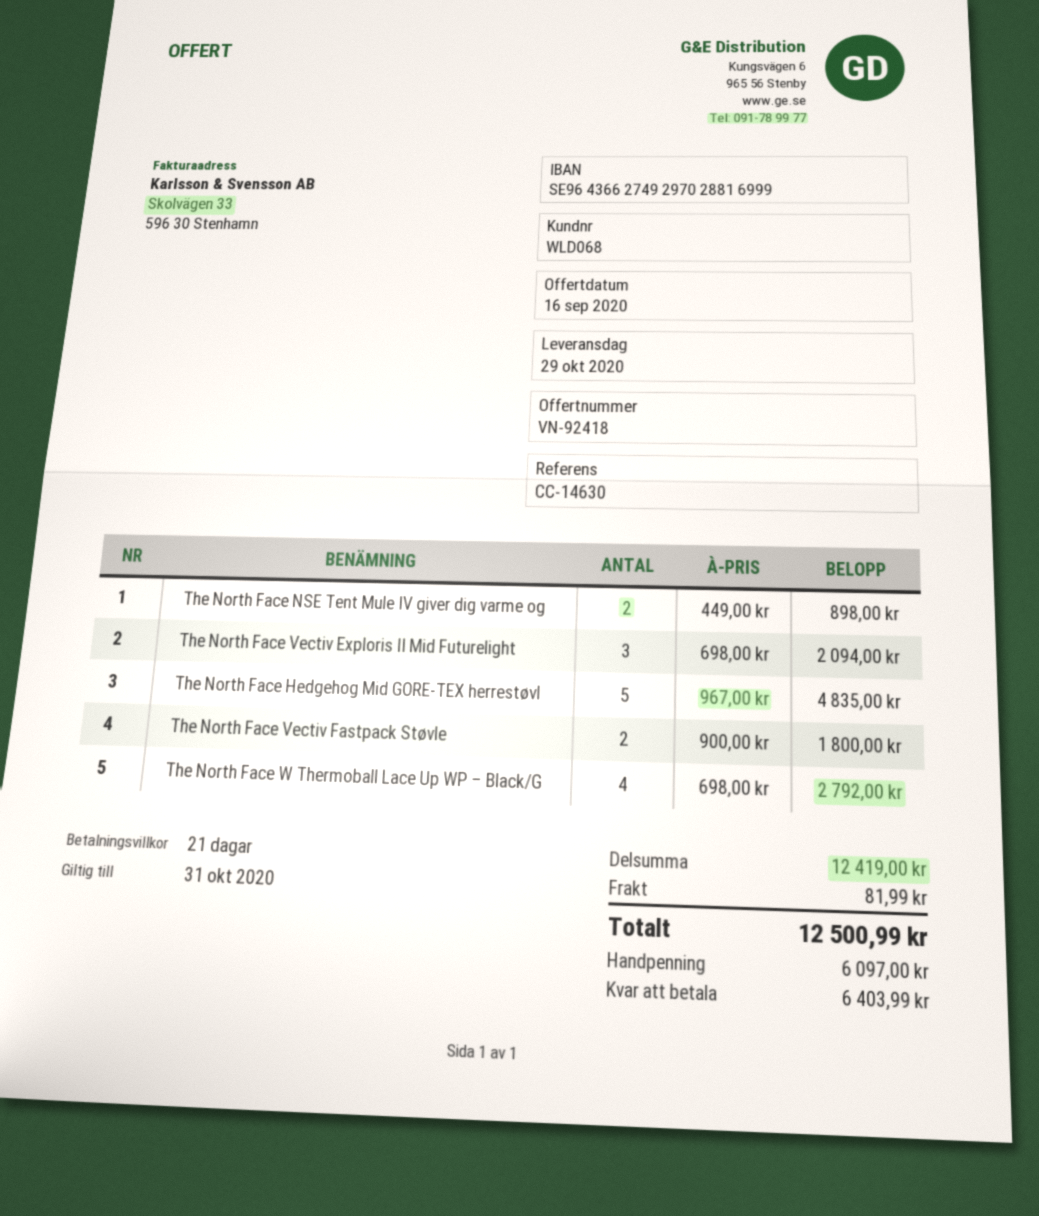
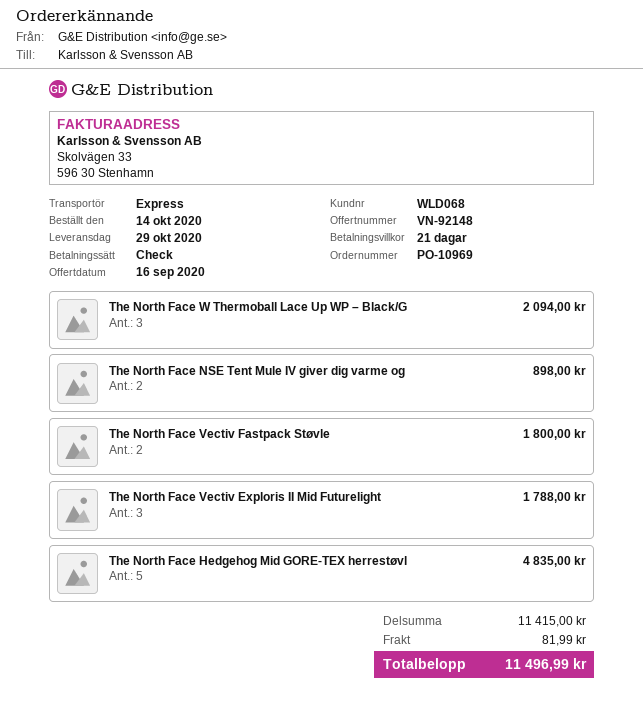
quote number: VN-92418 -> VN-92148
The North Face Vectiv Exploris II Mid Futurelight: 3 for 2094.00 -> 3 for 1788.00
The North Face W Thermoball Lace Up WP – Black/G: 4 for 2792.00 -> 3 for 2094.00
subtotal: 12419.00 -> 11415.00
total: 12500.99 -> 11496.99

